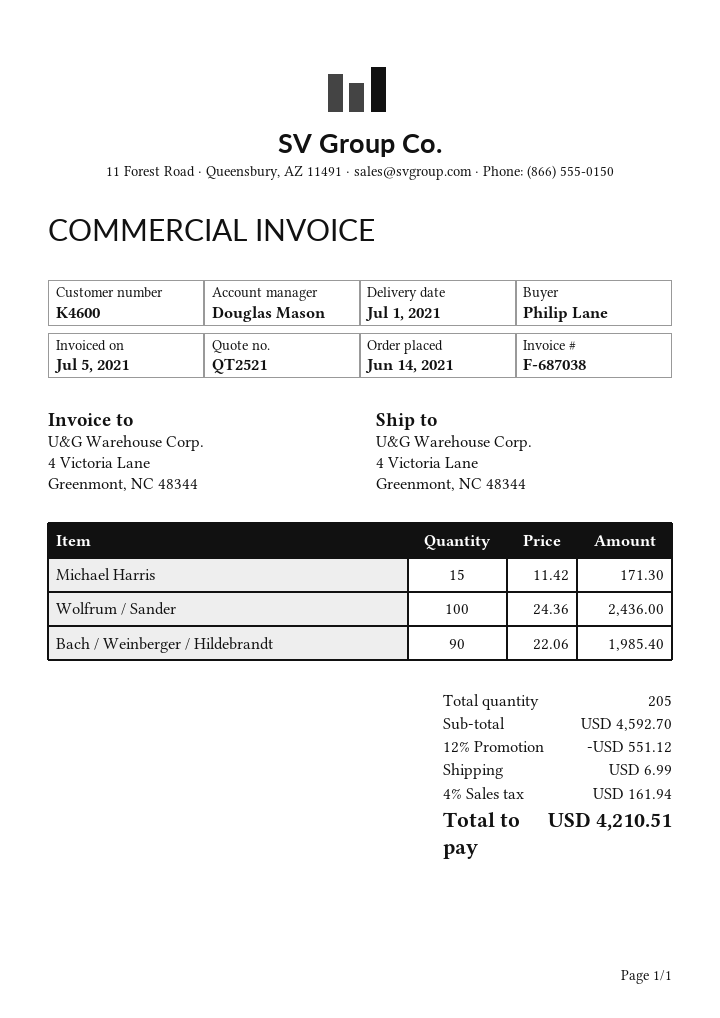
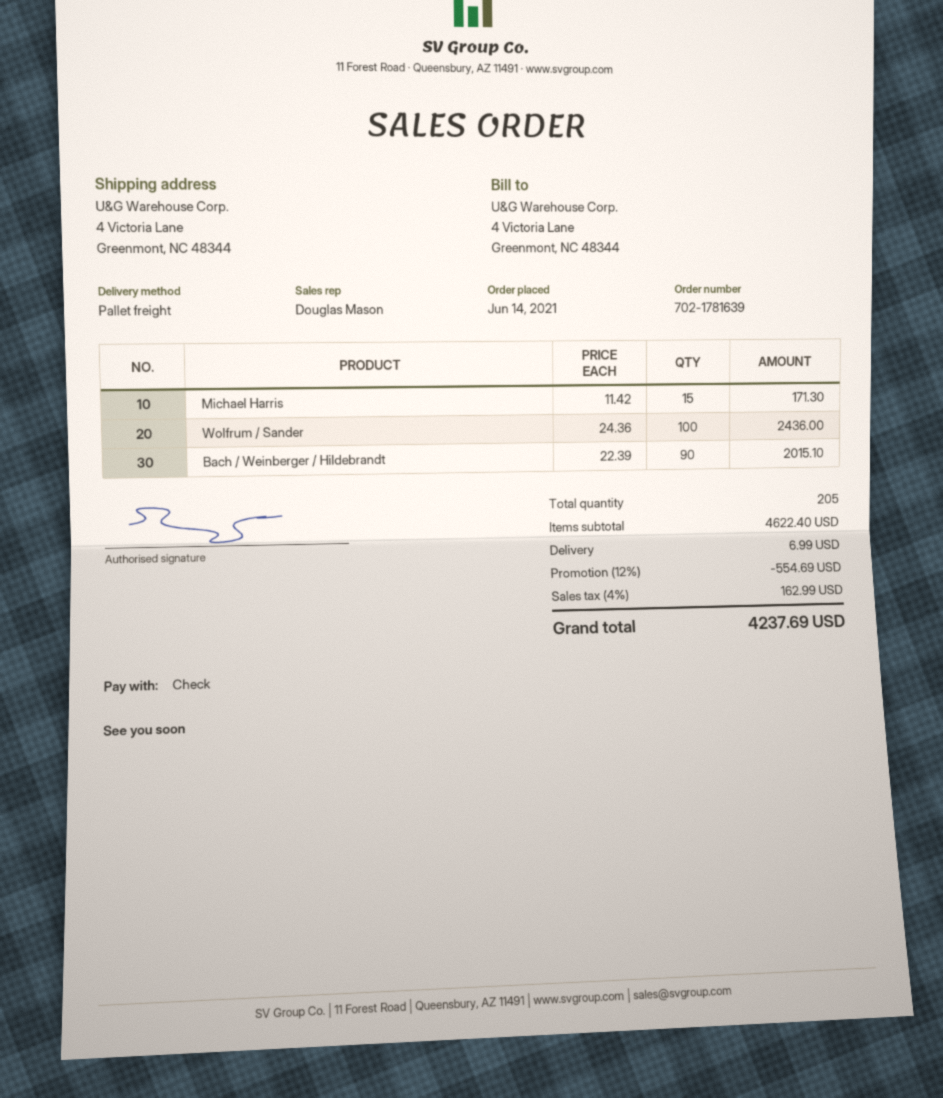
Bach / Weinberger / Hildebrandt: 90 x 22.06 = 1985.40 -> 90 x 22.39 = 2015.10
subtotal: 4592.70 -> 4622.40
discount: 12% = 551.12 -> 12% = 554.69
tax: 4% = 161.94 -> 4% = 162.99
total: 4210.51 -> 4237.69

